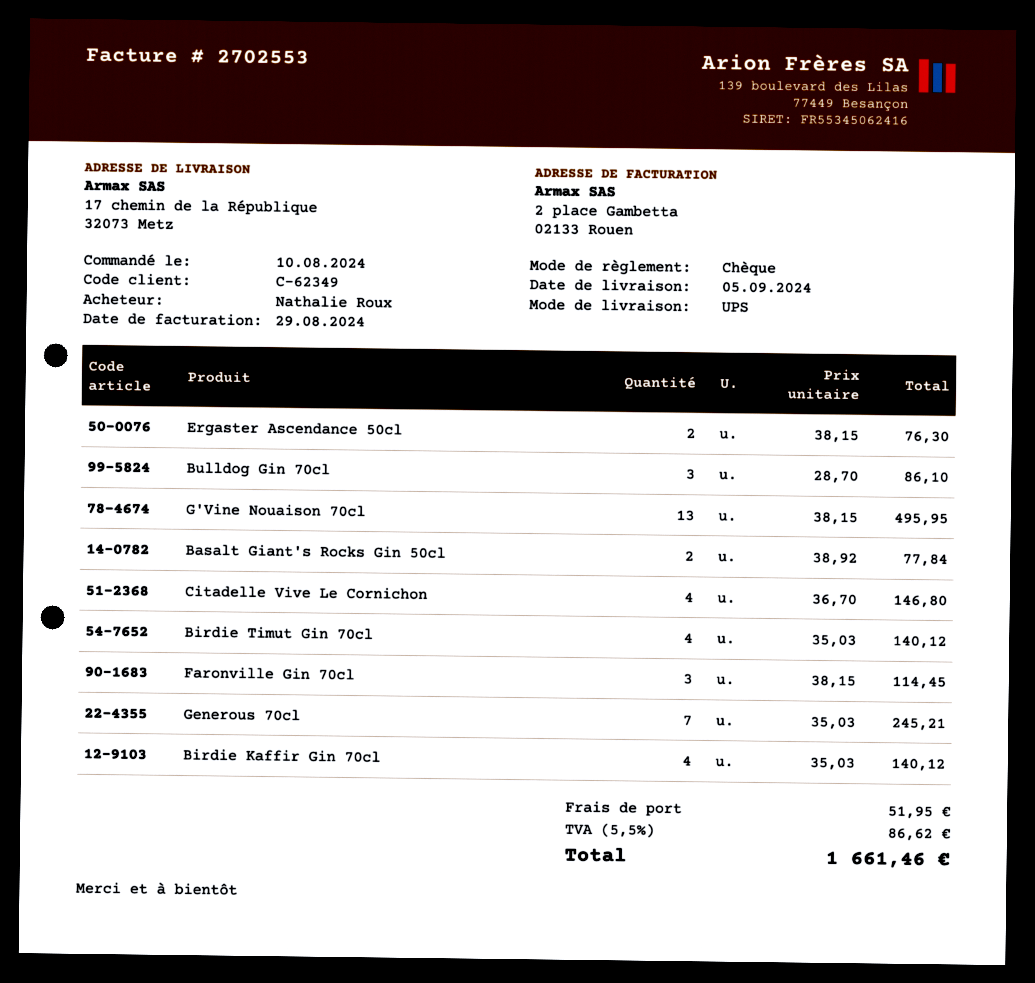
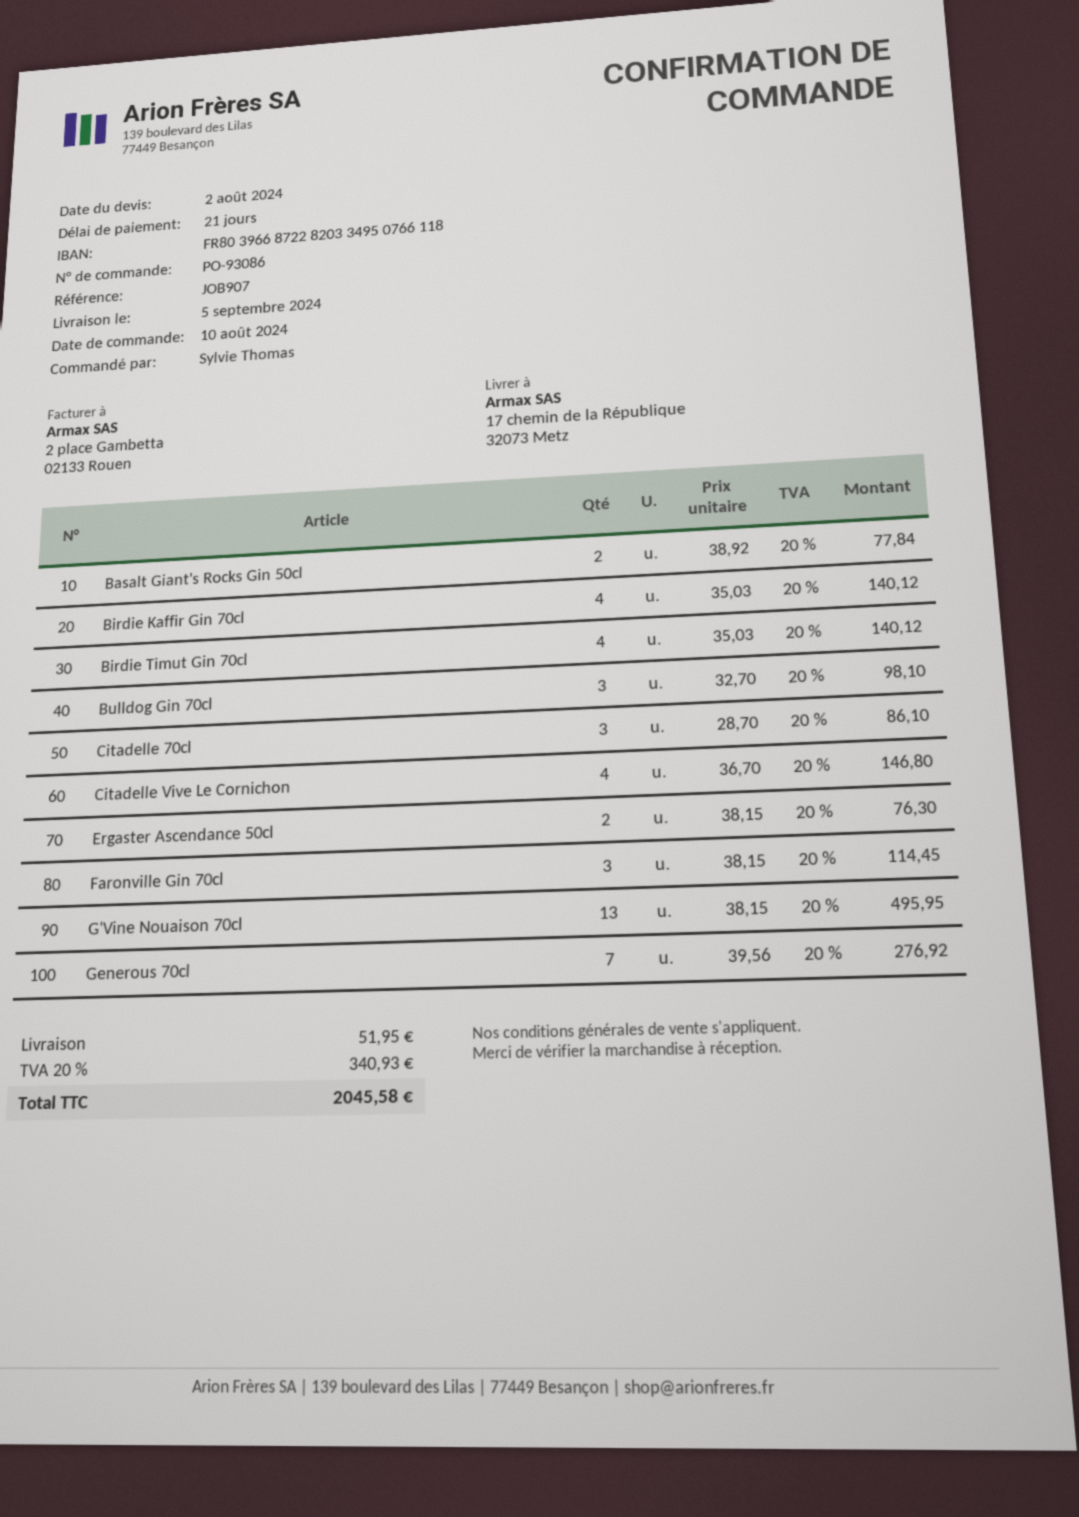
ordered by: Nathalie Roux -> Sylvie Thomas
Bulldog Gin 70cl: 3 x 28.70 = 86.10 -> 3 x 32.70 = 98.10
Generous 70cl: 7 x 35.03 = 245.21 -> 7 x 39.56 = 276.92
Citadelle 70cl: none -> 3 x 28.70 = 86.10
tax: 5.5% = 86.62 -> 20% = 340.93
total: 1661.46 -> 2045.58

